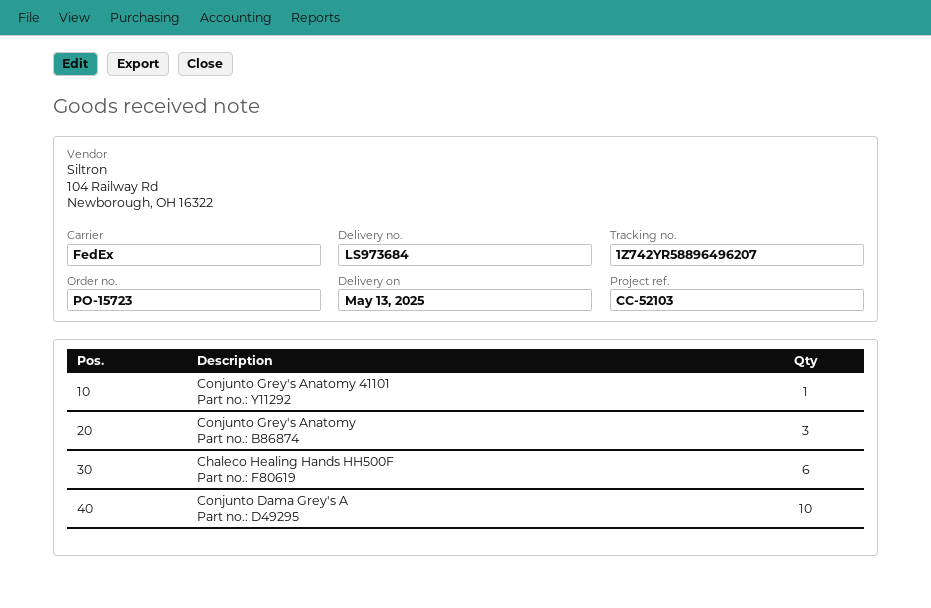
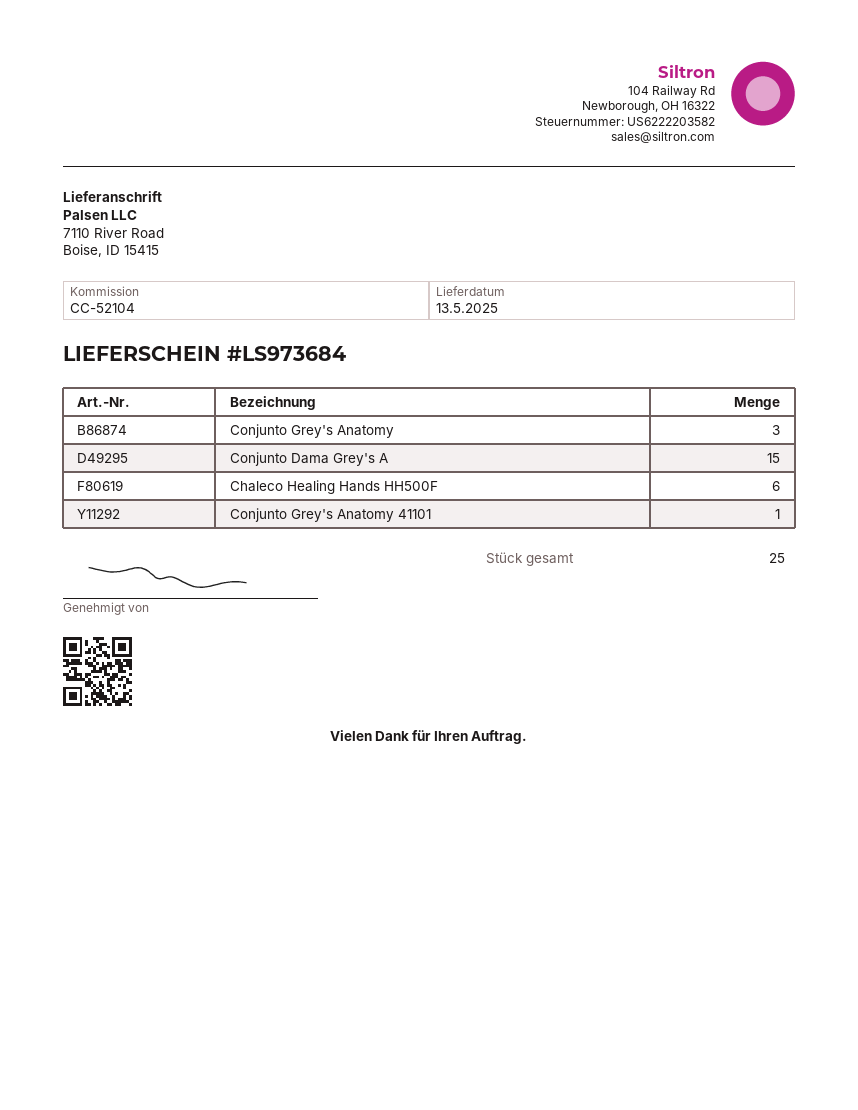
reference: CC-52103 -> CC-52104
Conjunto Dama Grey's A: 10 -> 15

